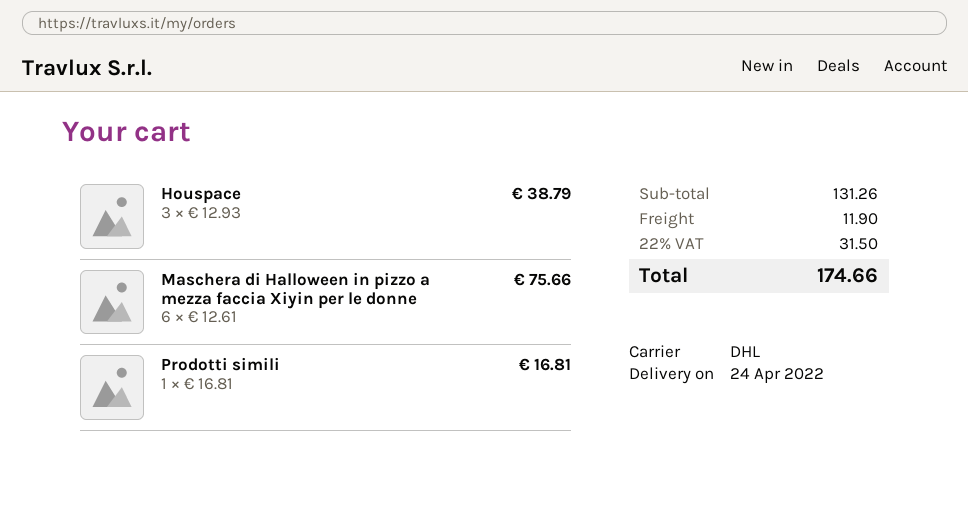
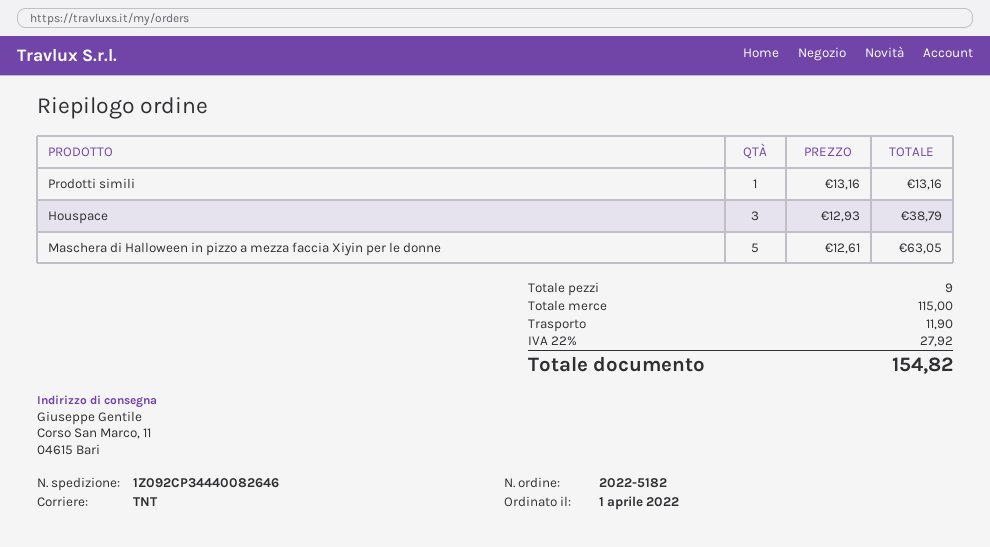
shipping method: DHL -> TNT
Maschera di Halloween in pizzo a mezza faccia Xiyin per le donne: 6 x 12.61 = 75.66 -> 5 x 12.61 = 63.05
Prodotti simili: 1 x 16.81 = 16.81 -> 1 x 13.16 = 13.16
subtotal: 131.26 -> 115.00
tax: 22% = 31.50 -> 22% = 27.92
total: 174.66 -> 154.82

